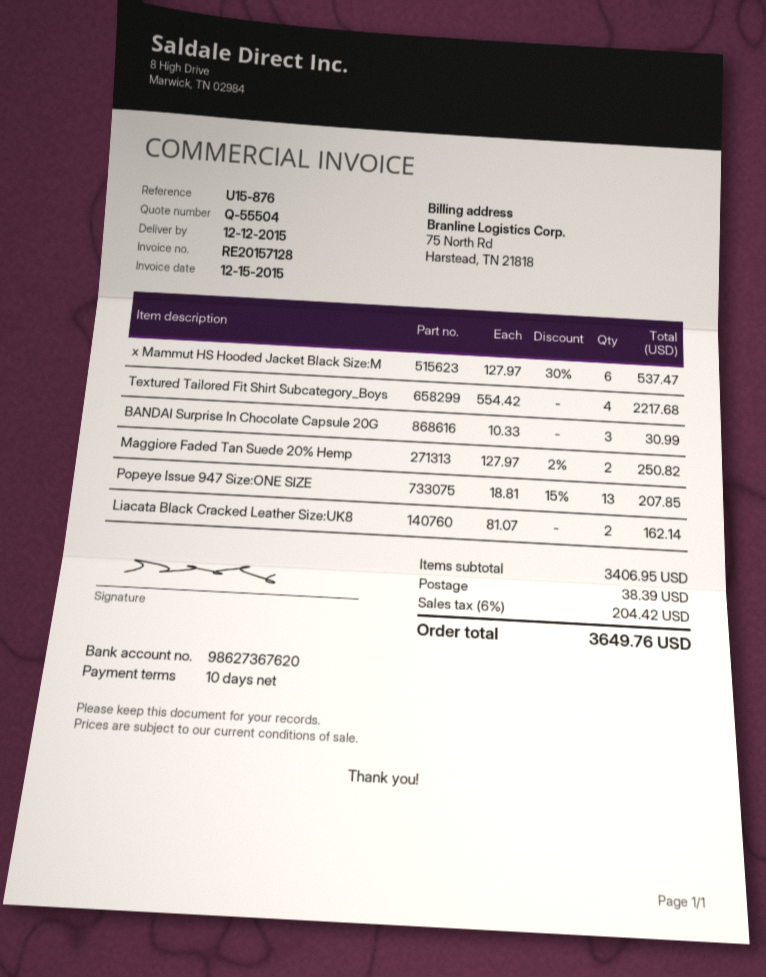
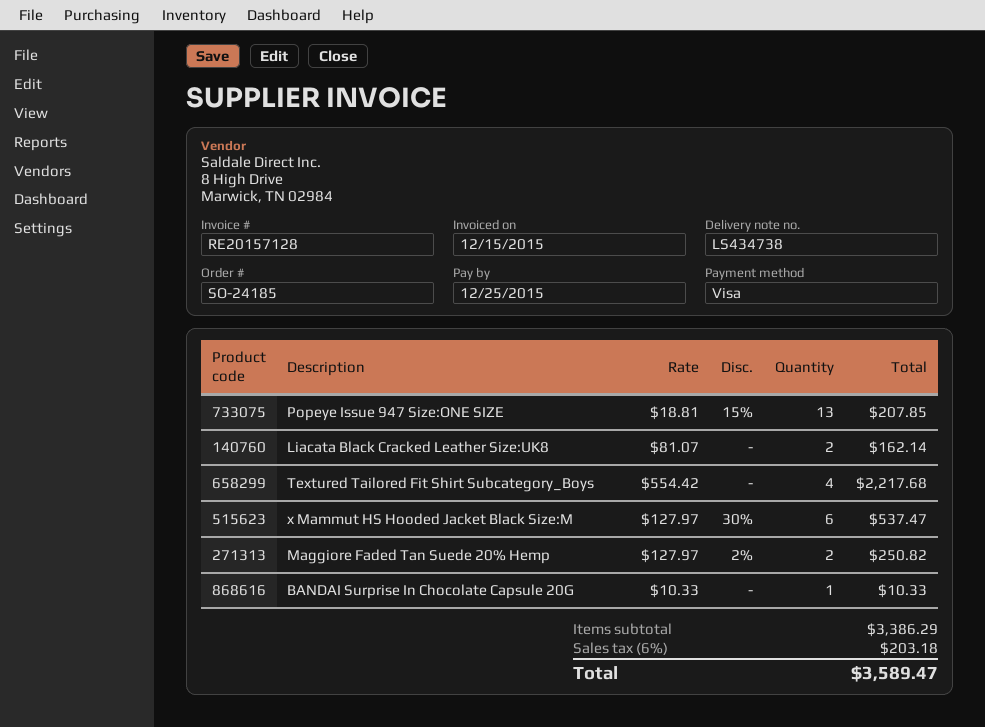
BANDAI Surprise In Chocolate Capsule 20G: 3 x 10.33 = 30.99 -> 1 x 10.33 = 10.33
subtotal: 3406.95 -> 3386.29
shipping: 38.39 -> none
tax: 6% = 204.42 -> 6% = 203.18
total: 3649.76 -> 3589.47

